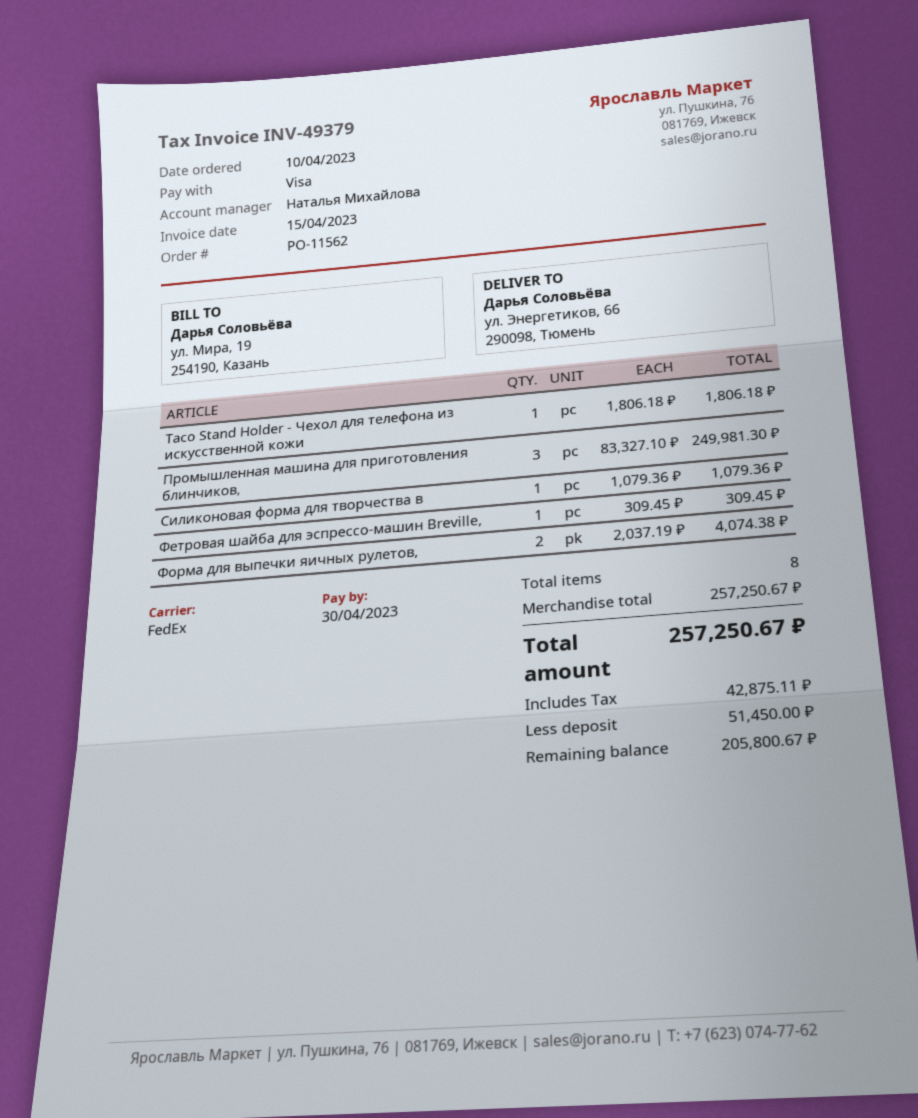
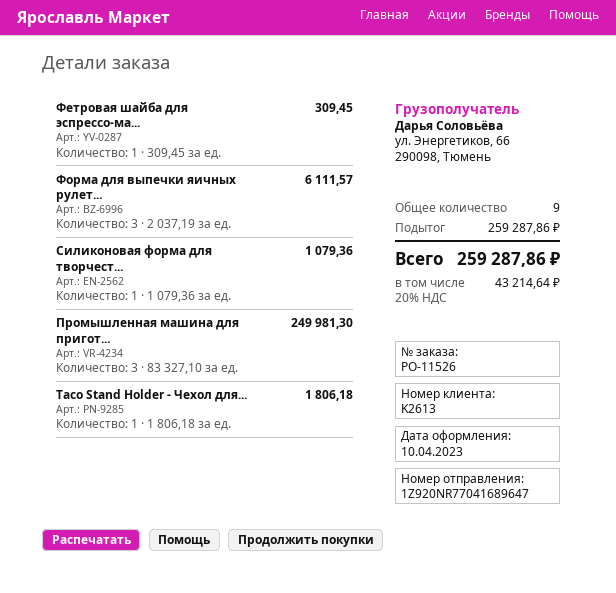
order number: PO-11562 -> PO-11526
Форма для выпечки яичных рулетов,: 2 x 2037.19 = 4074.38 -> 3 x 2037.19 = 6111.57
total quantity: 8 -> 9
subtotal: 257250.67 -> 259287.86
tax: 42875.11 -> 43214.64
total: 257250.67 -> 259287.86

